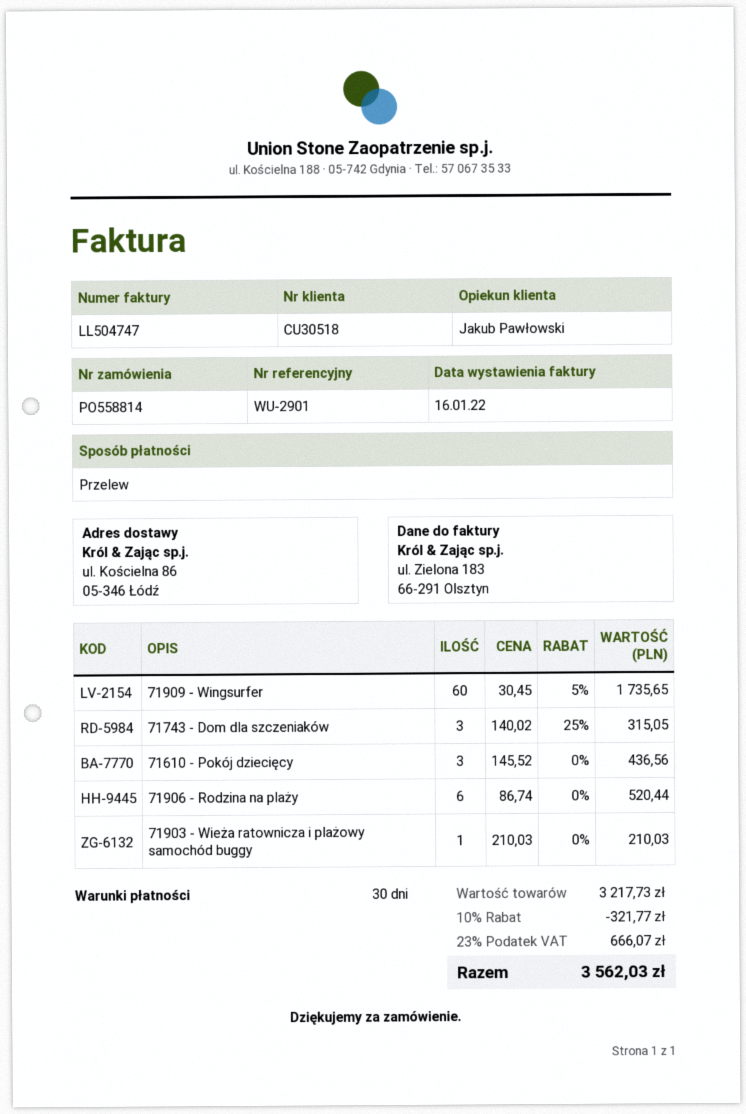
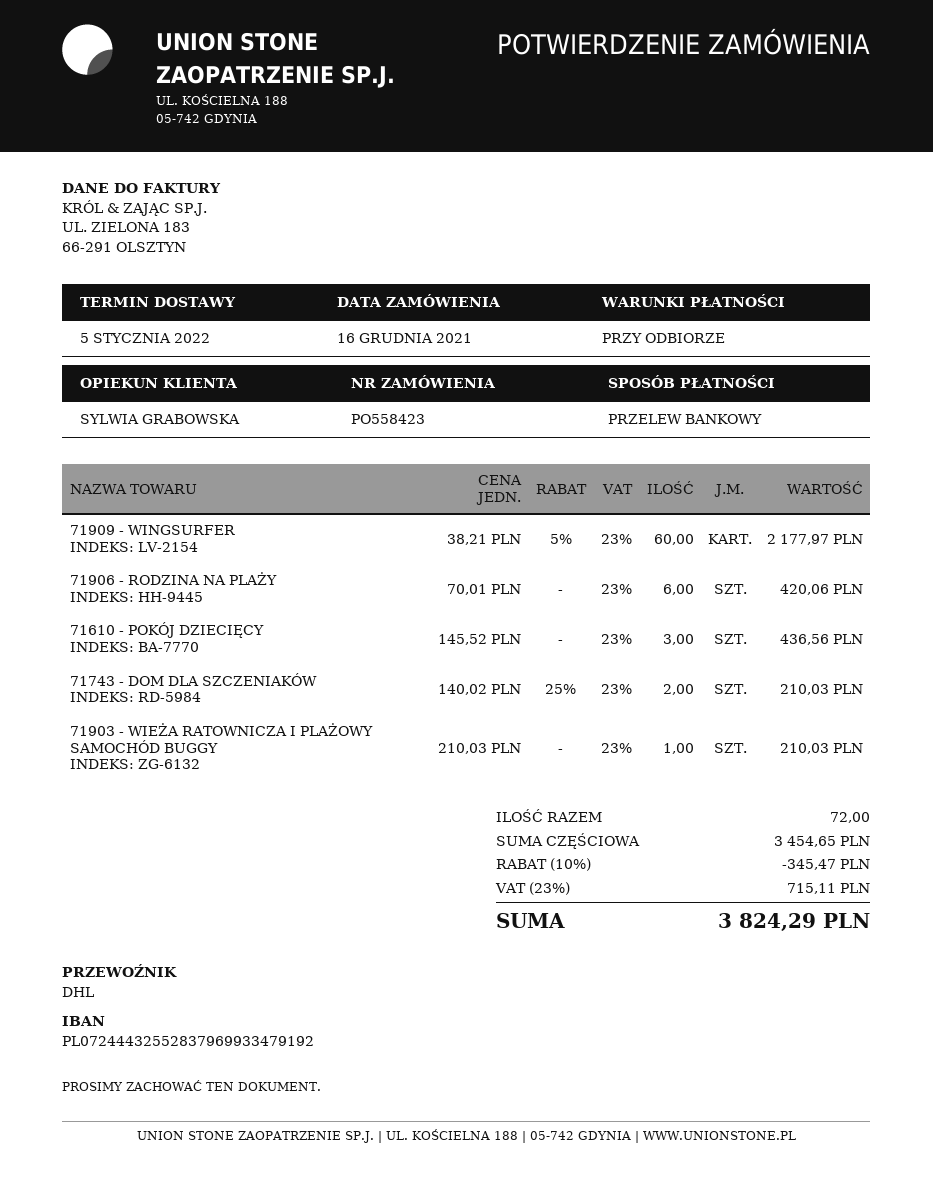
order number: PO558814 -> PO558423
payment terms: 30 days -> on receipt
sales rep: Jakub Pawłowski -> SYLWIA GRABOWSKA
71909 - Wingsurfer: 60 x 30.45 - 5% = 1735.65 -> 60 x 38.21 - 5% = 2177.97
71743 - Dom dla szczeniaków: 3 x 140.02 - 25% = 315.05 -> 2 x 140.02 - 25% = 210.03
71906 - Rodzina na plaży: 6 x 86.74 = 520.44 -> 6 x 70.01 = 420.06
subtotal: 3217.73 -> 3454.65
discount: 10% = 321.77 -> 10% = 345.47
tax: 23% = 666.07 -> 23% = 715.11
total: 3562.03 -> 3824.29

